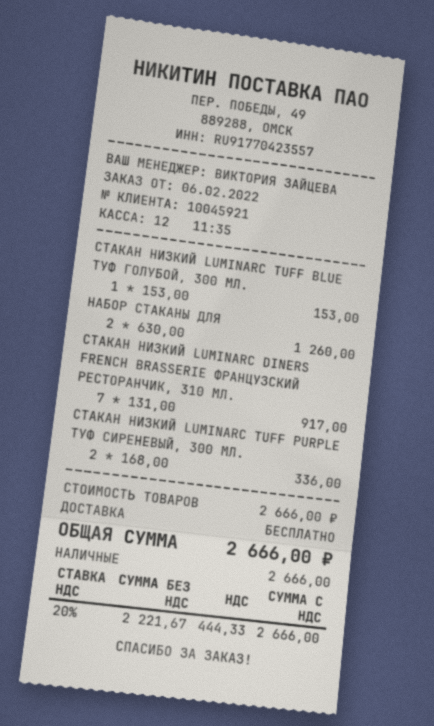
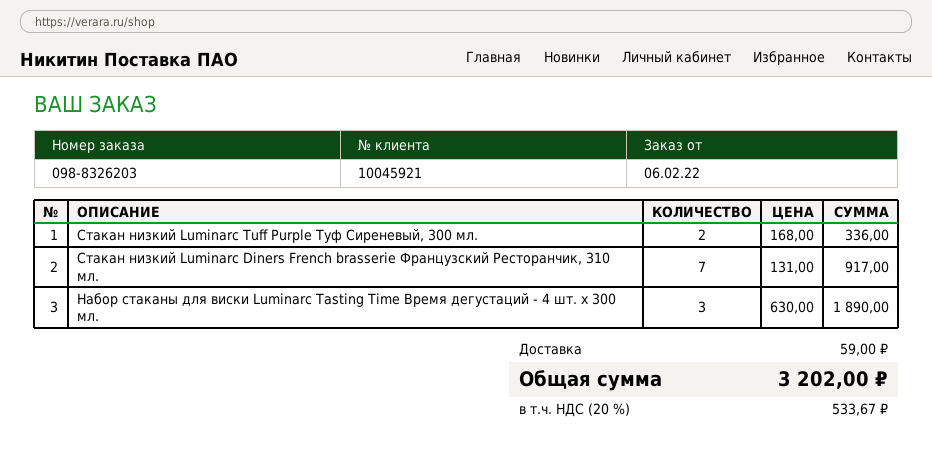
СТАКАН НИЗКИЙ LUMINARC TUFF BLUE ТУФ ГОЛУБОЙ, 300 МЛ.: 1 x 153.00 = 153.00 -> none
НАБОР СТАКАНЫ ДЛЯ: 2 x 630.00 = 1260.00 -> 3 x 630.00 = 1890.00
shipping: 0.00 -> 59.00
tax: 20% = 444.33 -> 20% = 533.67
total: 2666.00 -> 3202.00

